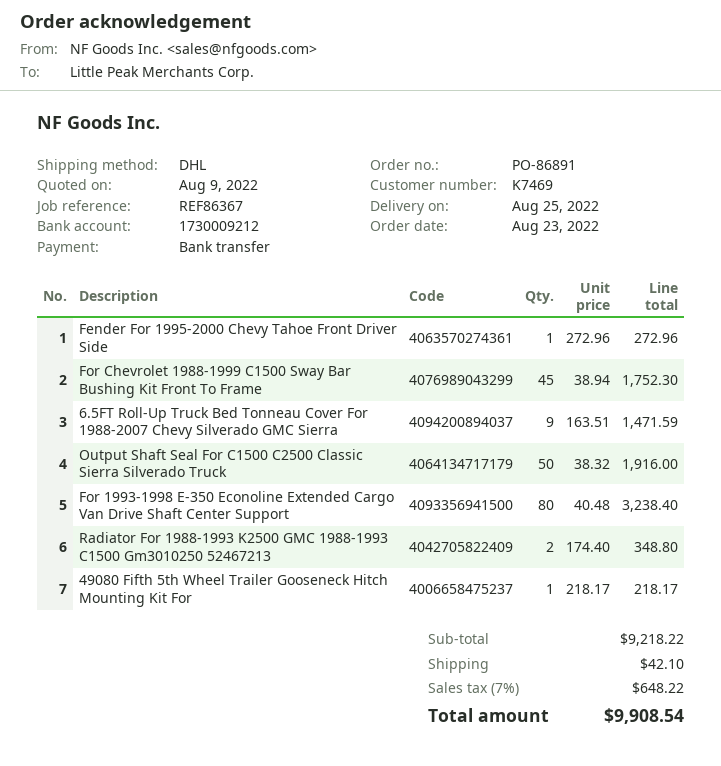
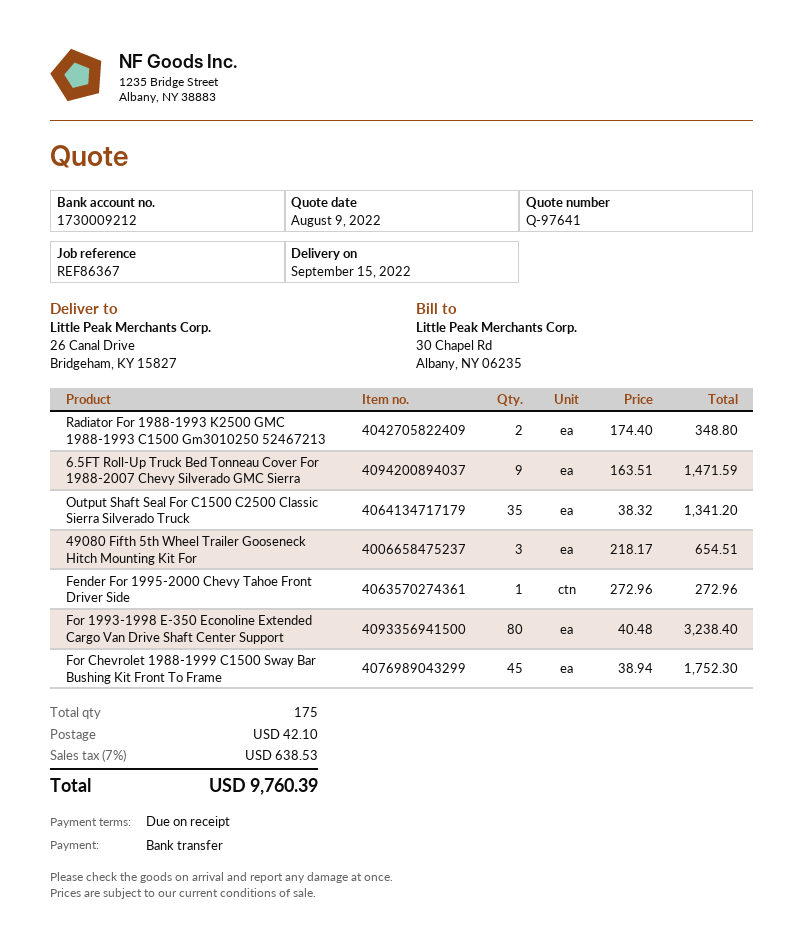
delivery date: 2022-08-25 -> 2022-09-15
Output Shaft Seal For C1500 C2500 Classic Sierra Silverado Truck: 50 x 38.32 = 1916.00 -> 35 x 38.32 = 1341.20
49080 Fifth 5th Wheel Trailer Gooseneck Hitch Mounting Kit For: 1 x 218.17 = 218.17 -> 3 x 218.17 = 654.51
tax: 7% = 648.22 -> 7% = 638.53
total: 9908.54 -> 9760.39

